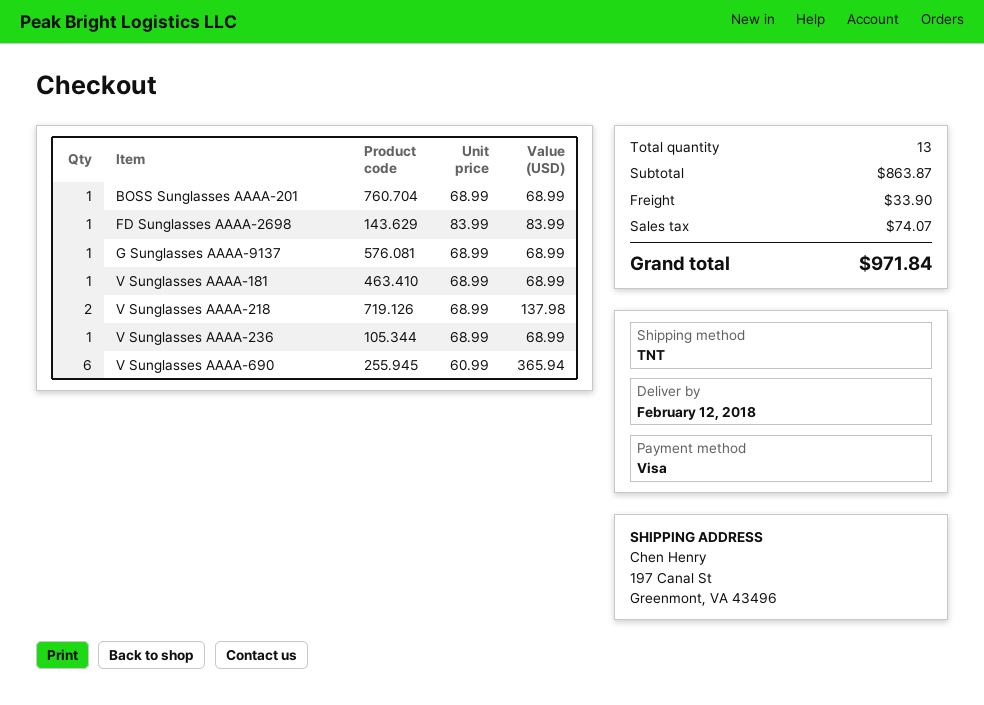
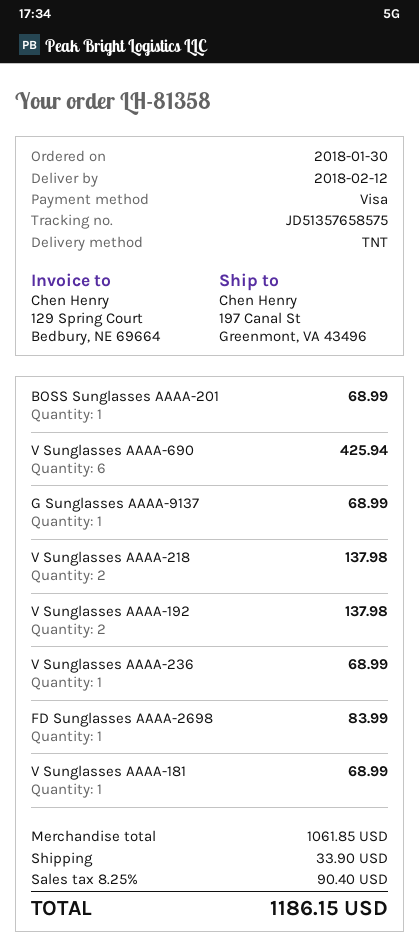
V Sunglasses AAAA-690: 6 for 365.94 -> 6 for 425.94
V Sunglasses AAAA-192: none -> 2 for 137.98
subtotal: 863.87 -> 1061.85
tax: 74.07 -> 90.40
total: 971.84 -> 1186.15

